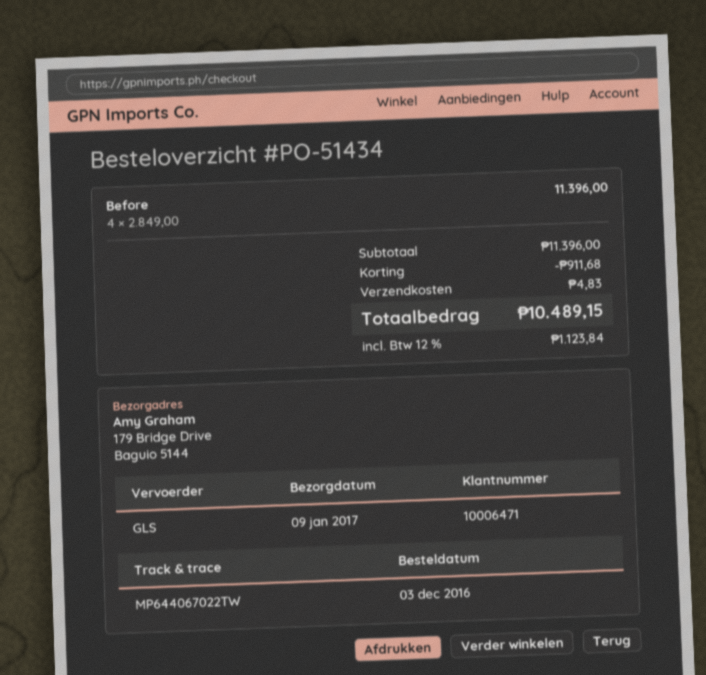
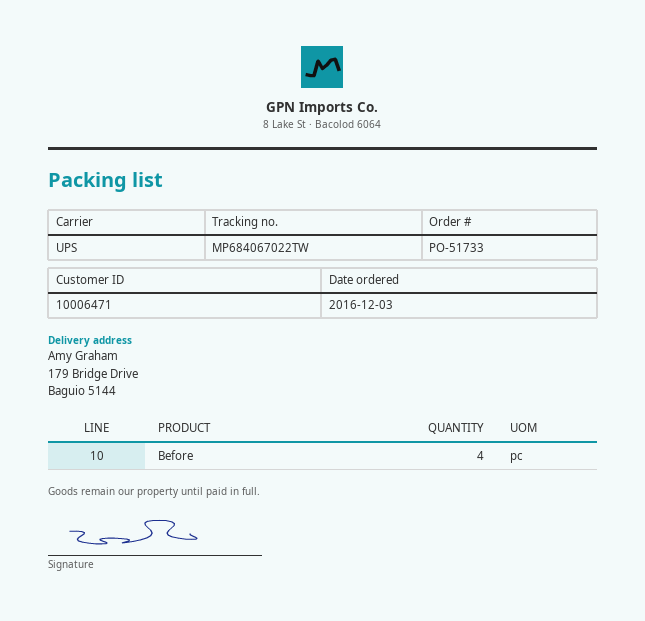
order number: PO-51434 -> PO-51733
shipping method: GLS -> UPS
tracking number: MP644067022TW -> MP684067022TW

